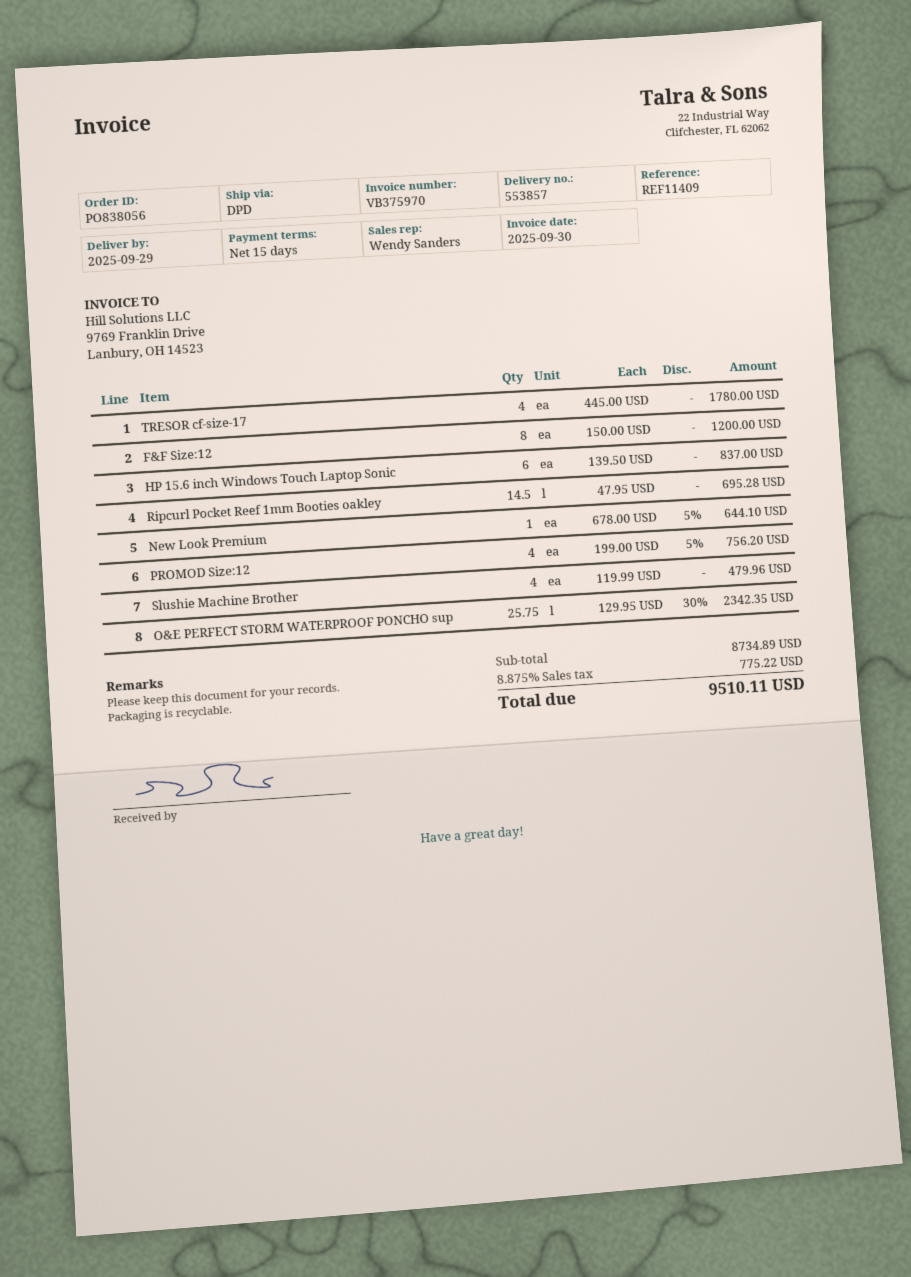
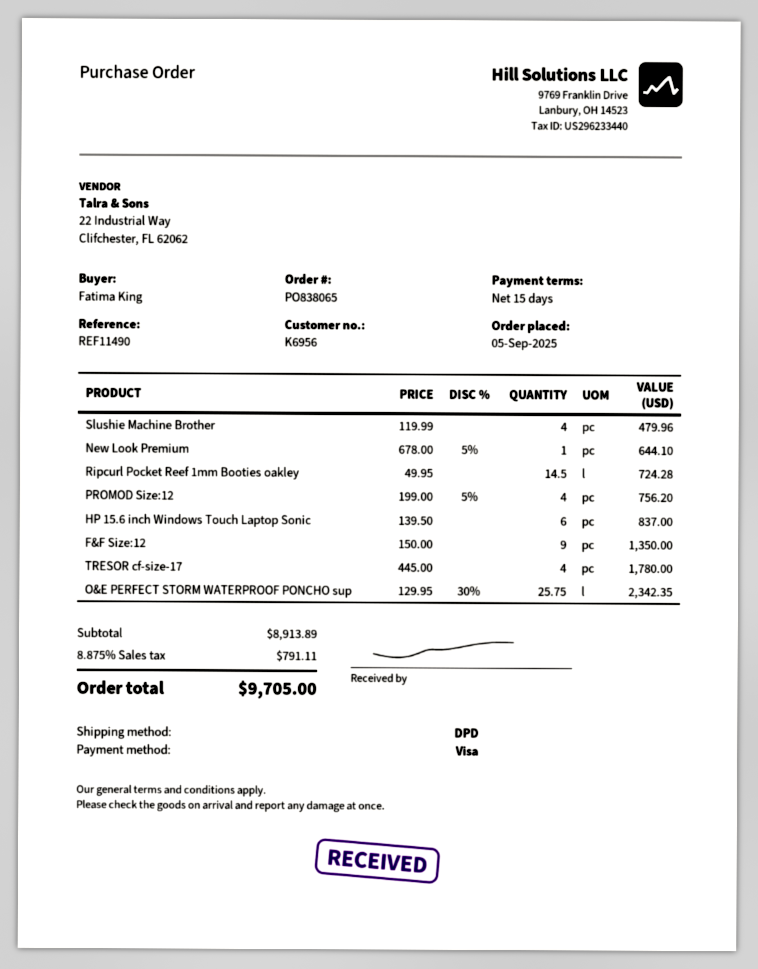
order number: PO838056 -> PO838065
reference: REF11409 -> REF11490
F&F Size:12: 8 x 150.00 = 1200.00 -> 9 x 150.00 = 1350.00
Ripcurl Pocket Reef 1mm Booties oakley: 14.5 x 47.95 = 695.28 -> 14.5 x 49.95 = 724.28
subtotal: 8734.89 -> 8913.89
tax: 8.875% = 775.22 -> 8.875% = 791.11
total: 9510.11 -> 9705.00

